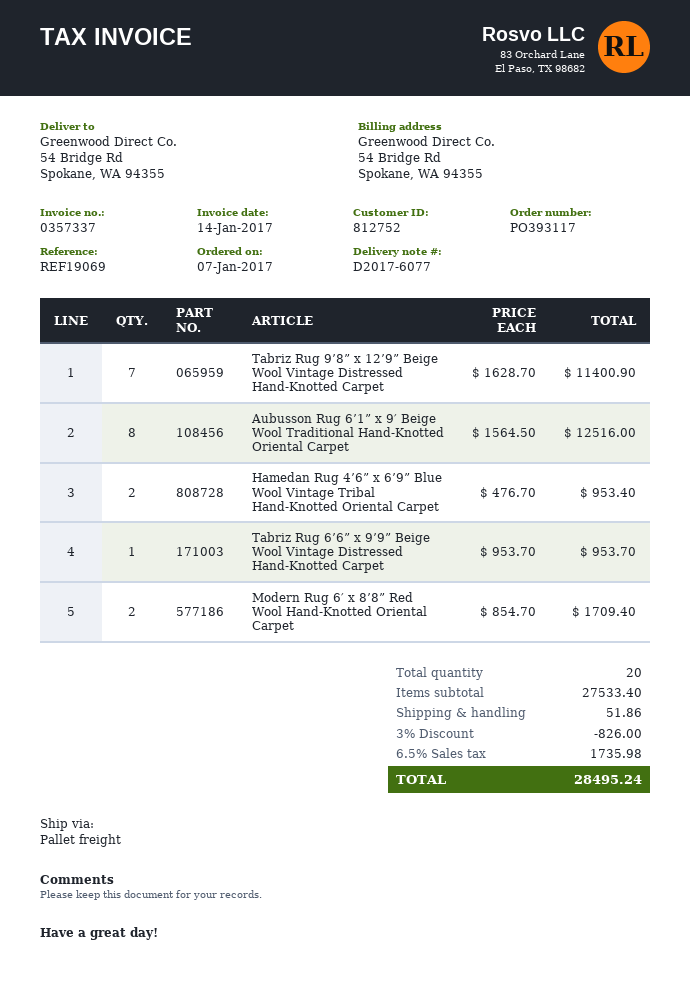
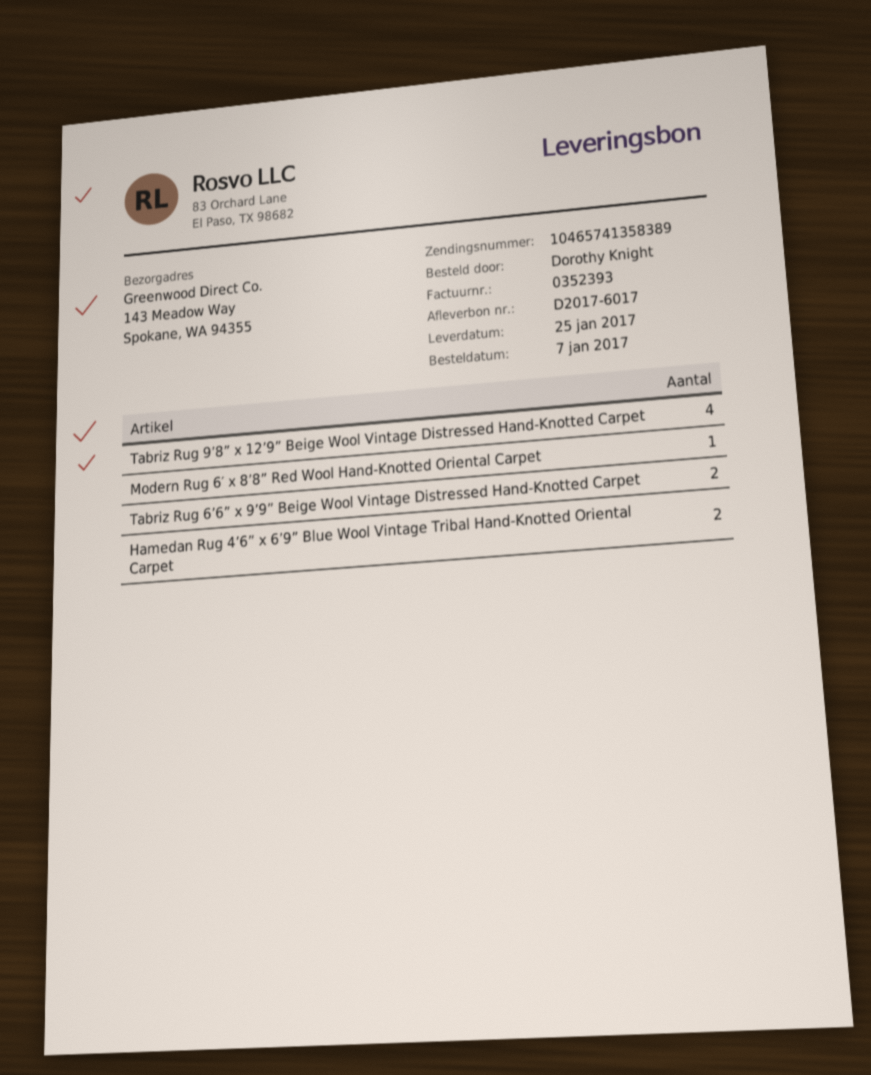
delivery note number: D2017-6077 -> D2017-6017
invoice number: 0357337 -> 0352393
ship to: 54 Bridge Rd, Spokane, WA 94355 -> 143 Meadow Way, Spokane, WA 94355
Tabriz Rug 9’8” x 12’9” Beige Wool Vintage Distressed Hand-Knotted Carpet: 7 -> 4
Aubusson Rug 6’1” x 9′ Beige Wool Traditional Hand-Knotted Oriental Carpet: 8 -> none
Tabriz Rug 6’6” x 9’9” Beige Wool Vintage Distressed Hand-Knotted Carpet: 1 -> 2
Modern Rug 6′ x 8’8” Red Wool Hand-Knotted Oriental Carpet: 2 -> 1

